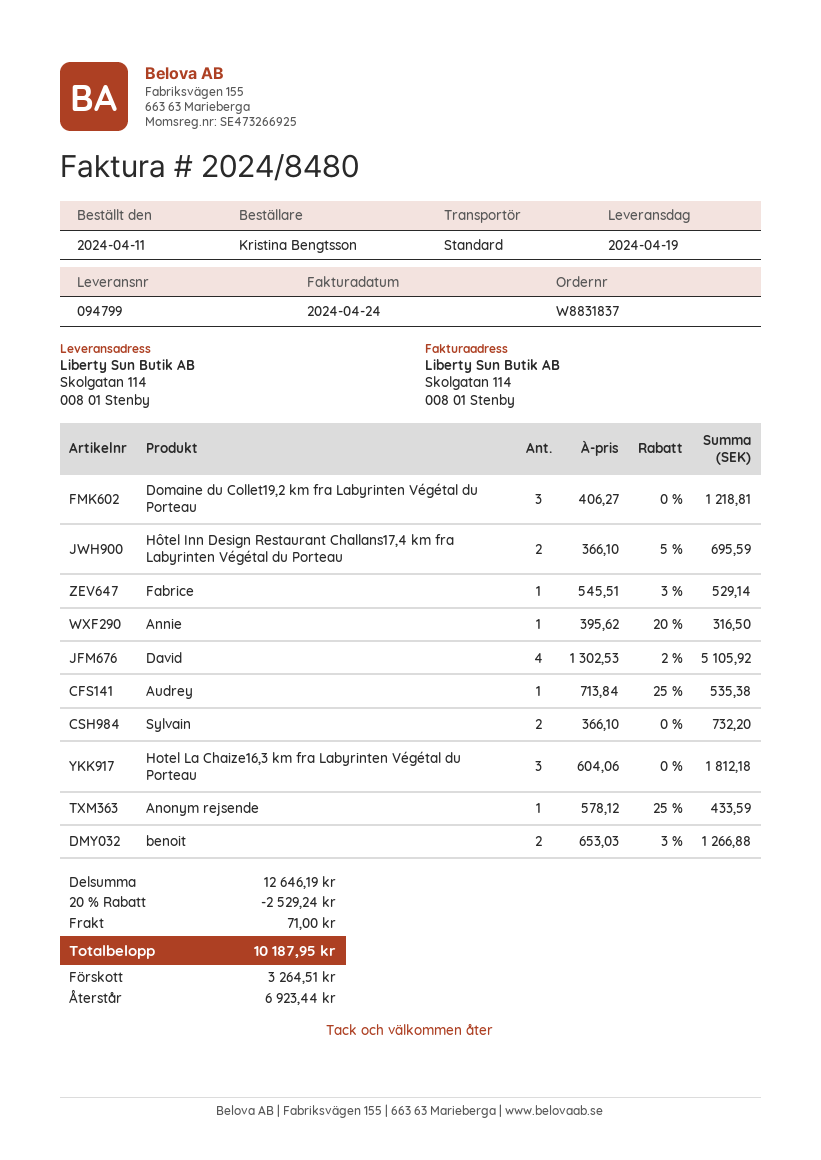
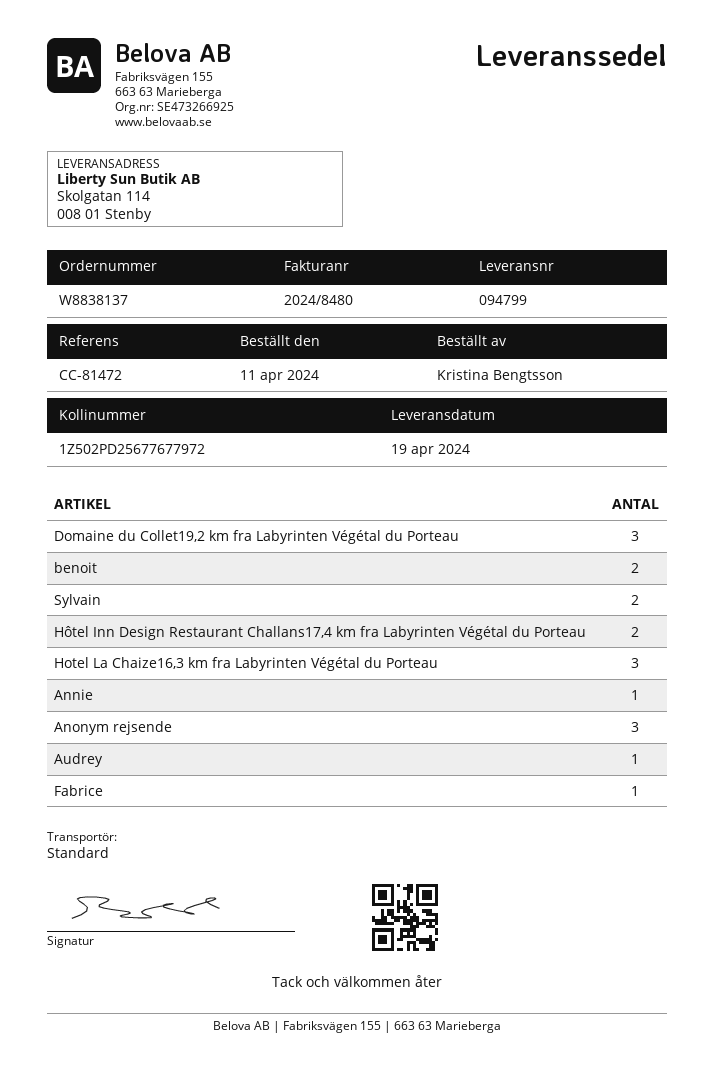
order number: W8831837 -> W8838137
David: 4 -> none
Anonym rejsende: 1 -> 3

